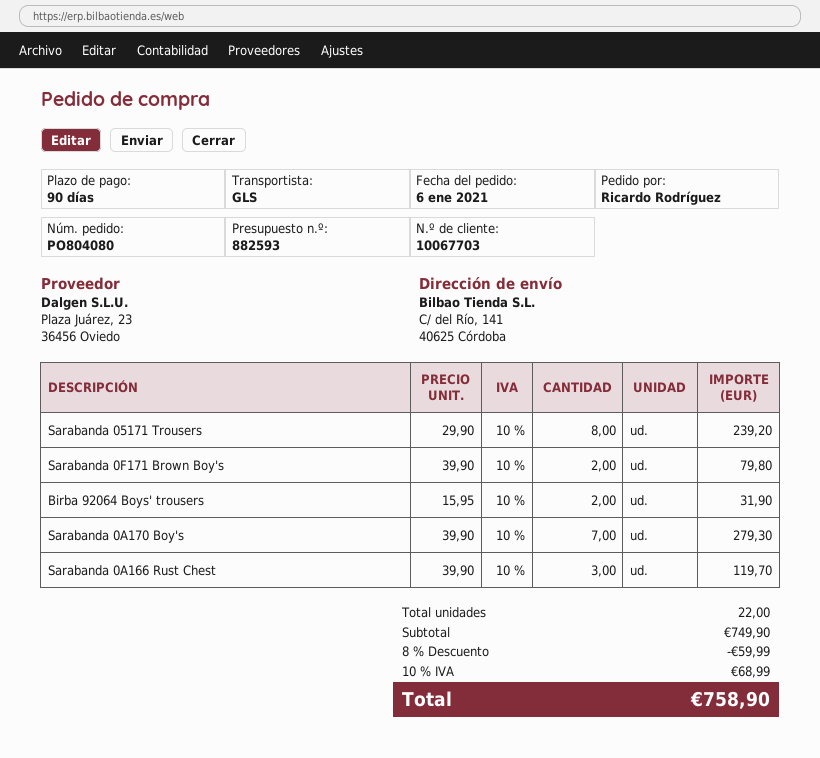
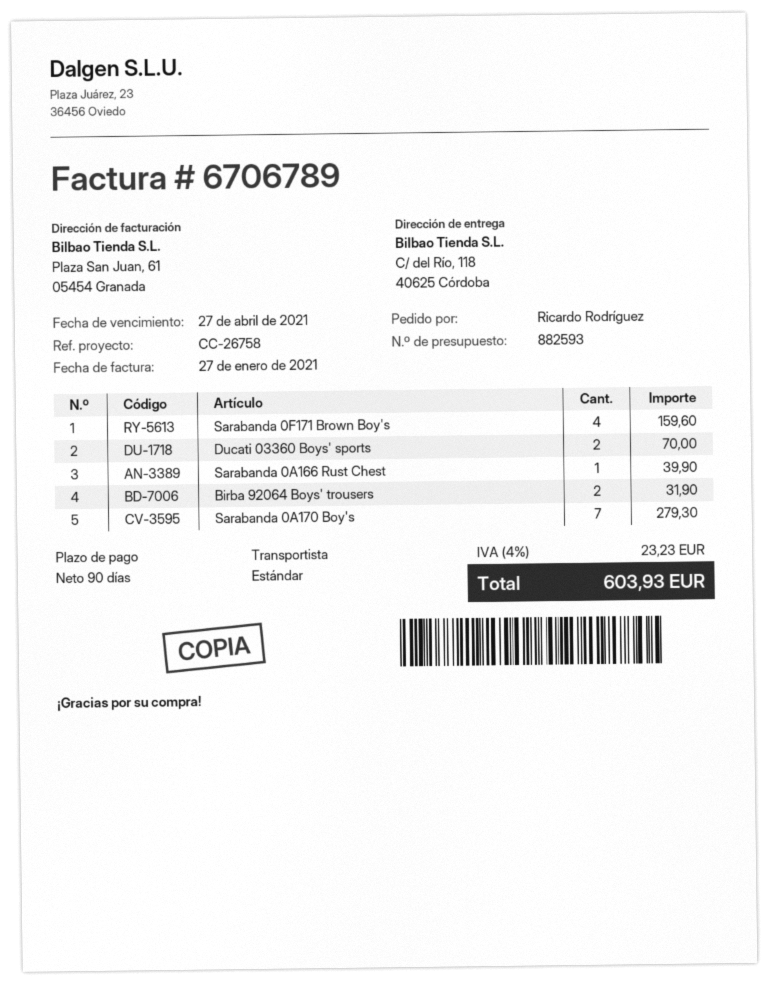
shipping method: GLS -> standard
ship to: C/ del Río, 141, 40625 Córdoba -> C/ del Río, 118, 40625 Córdoba
Sarabanda 05171 Trousers: 8 for 239.20 -> none
Sarabanda 0F171 Brown Boy's: 2 for 79.80 -> 4 for 159.60
Sarabanda 0A166 Rust Chest: 3 for 119.70 -> 1 for 39.90
Ducati 03360 Boys' sports: none -> 2 for 70.00
discount: 8% = 59.99 -> none
tax: 10% = 68.99 -> 4% = 23.23
total: 758.90 -> 603.93

